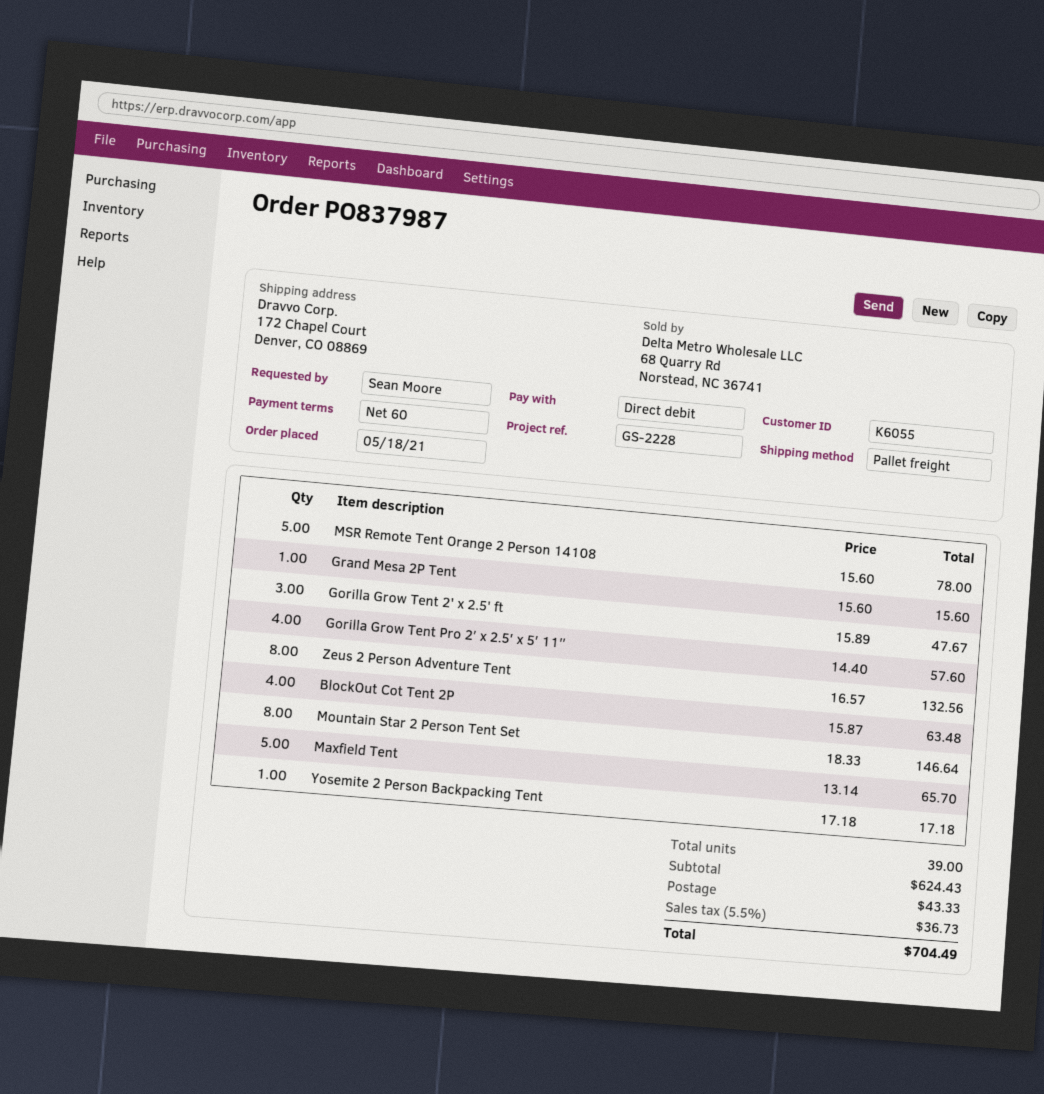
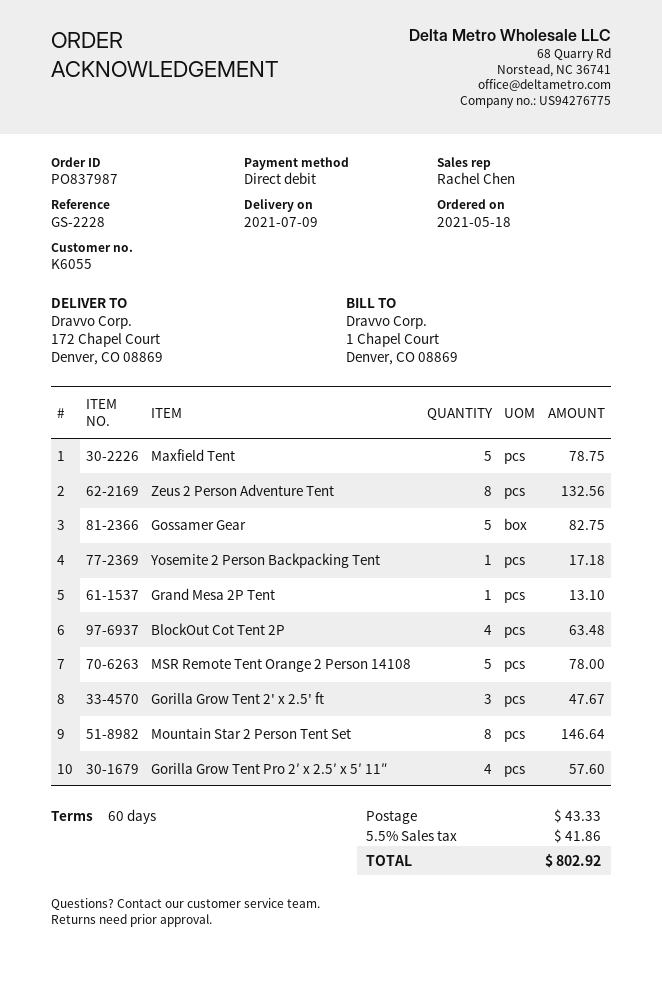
Grand Mesa 2P Tent: 1 for 15.60 -> 1 for 13.10
Maxfield Tent: 5 for 65.70 -> 5 for 78.75
Gossamer Gear: none -> 5 for 82.75
tax: 5.5% = 36.73 -> 5.5% = 41.86
total: 704.49 -> 802.92

